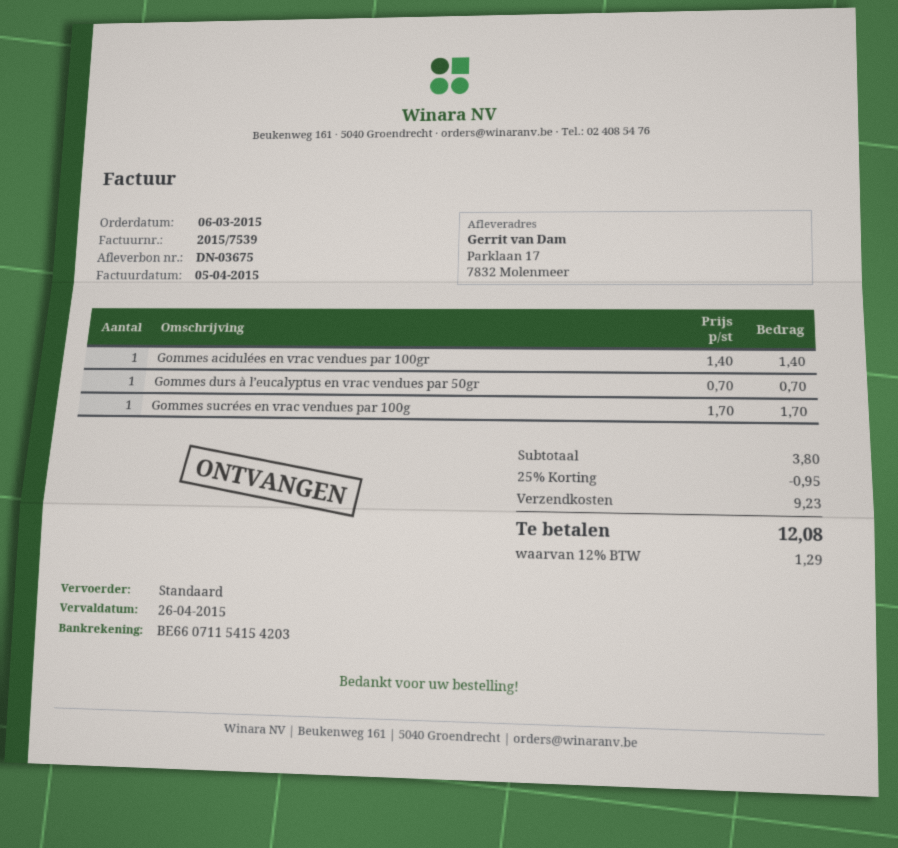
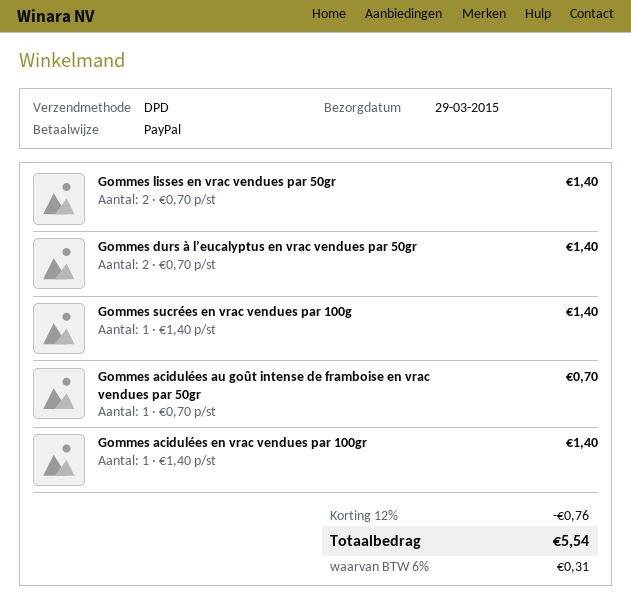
shipping method: standard -> DPD
Gommes durs à l’eucalyptus en vrac vendues par 50gr: 1 x 0.70 = 0.70 -> 2 x 0.70 = 1.40
Gommes sucrées en vrac vendues par 100g: 1 x 1.70 = 1.70 -> 1 x 1.40 = 1.40
Gommes lisses en vrac vendues par 50gr: none -> 2 x 0.70 = 1.40
Gommes acidulées au goût intense de framboise en vrac vendues par 50gr: none -> 1 x 0.70 = 0.70
discount: 25% = 0.95 -> 12% = 0.76
shipping: 9.23 -> none
tax: 12% = 1.29 -> 6% = 0.31
total: 12.08 -> 5.54

